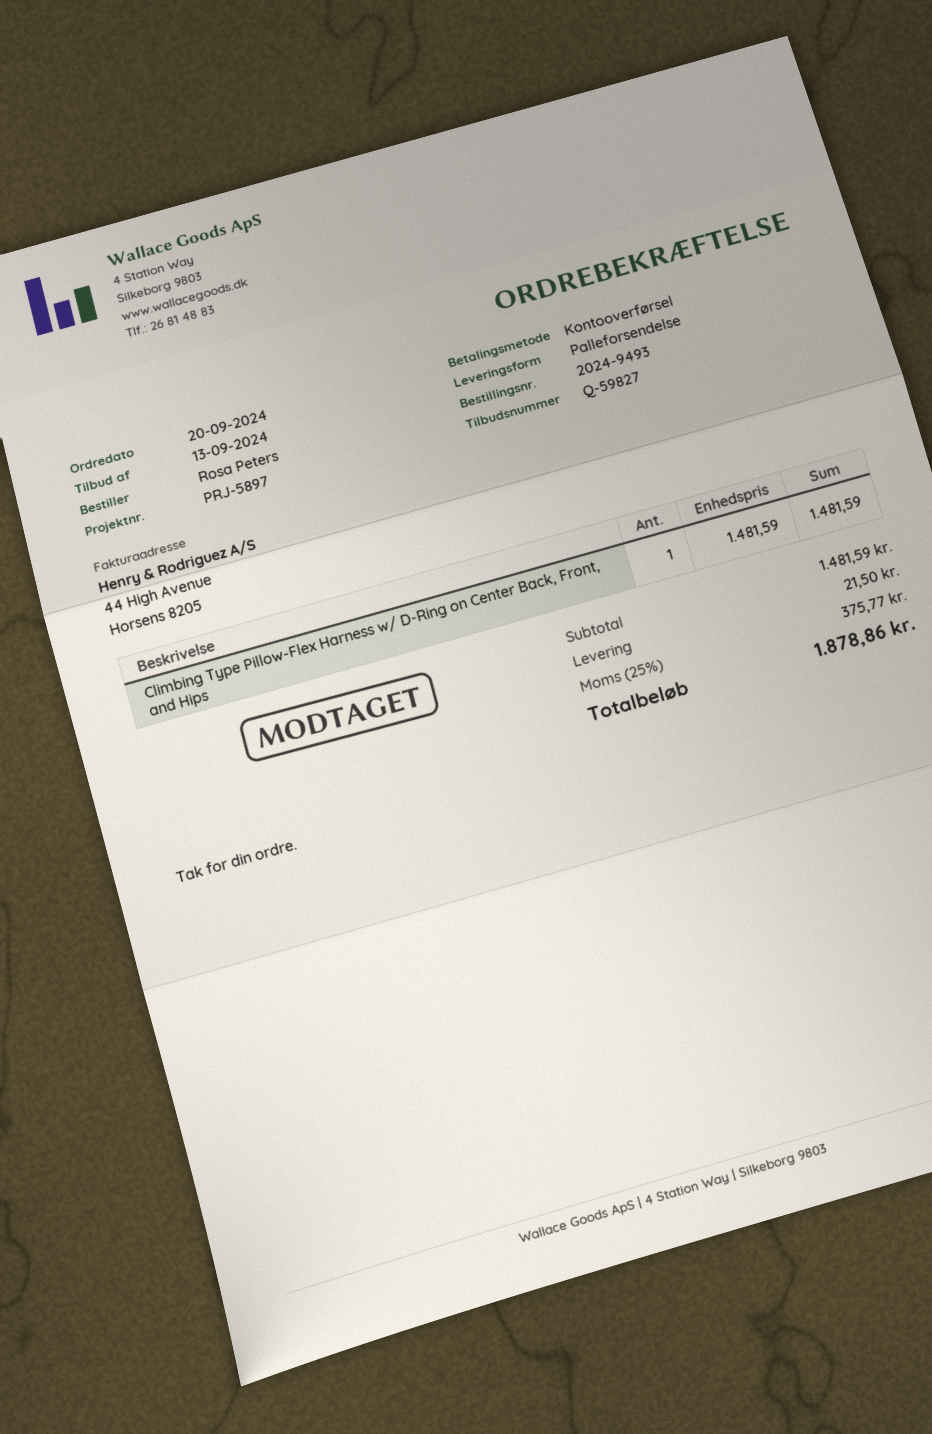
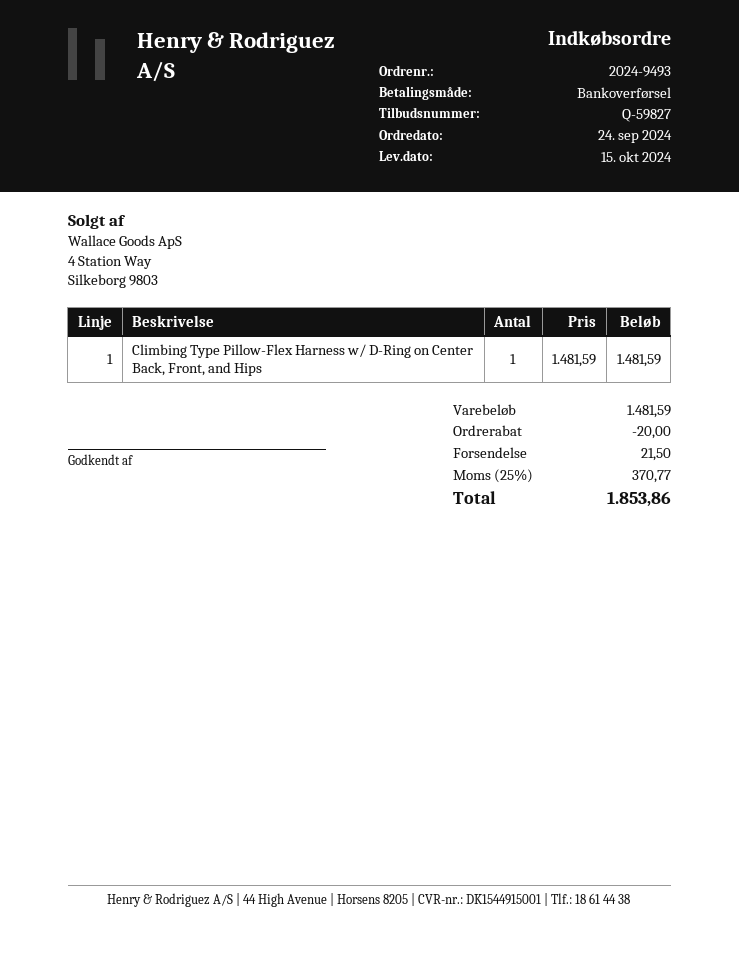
order date: 2024-09-20 -> 2024-09-24
discount: none -> 20.00
tax: 25% = 375.77 -> 25% = 370.77
total: 1878.86 -> 1853.86

